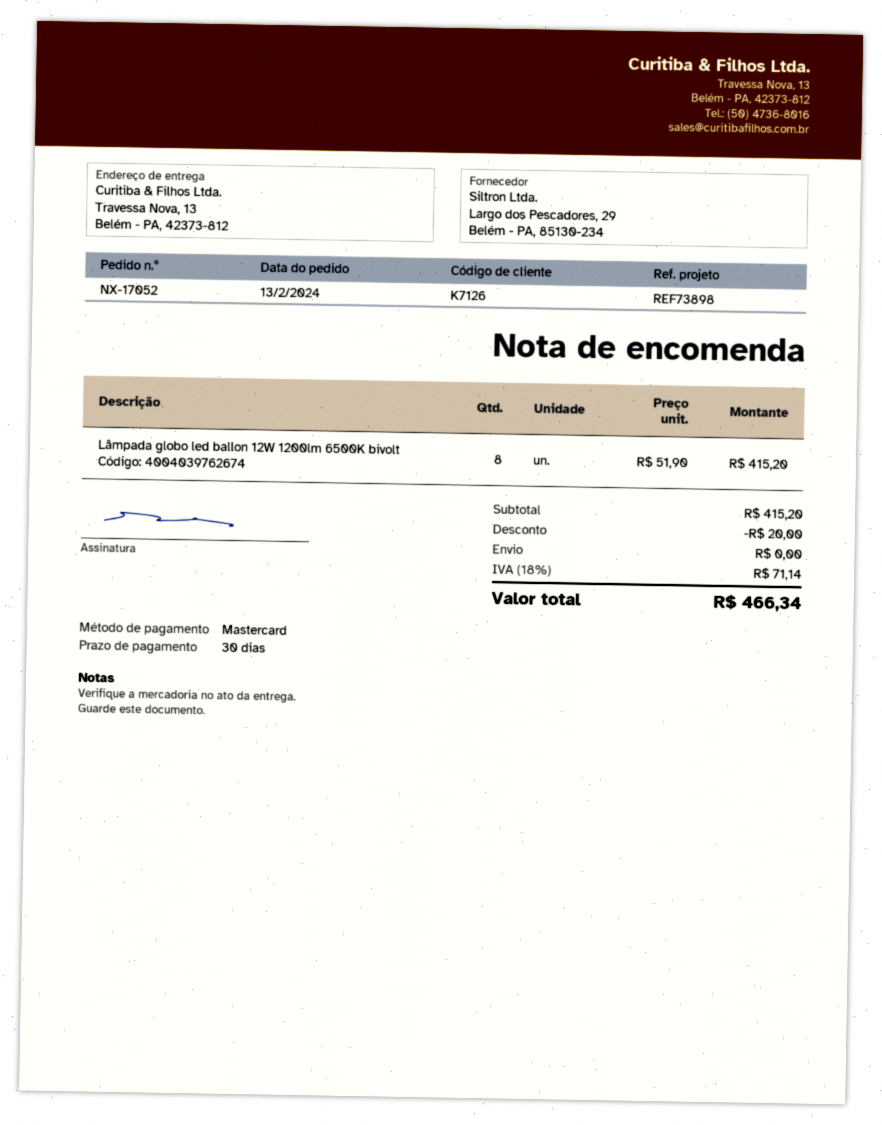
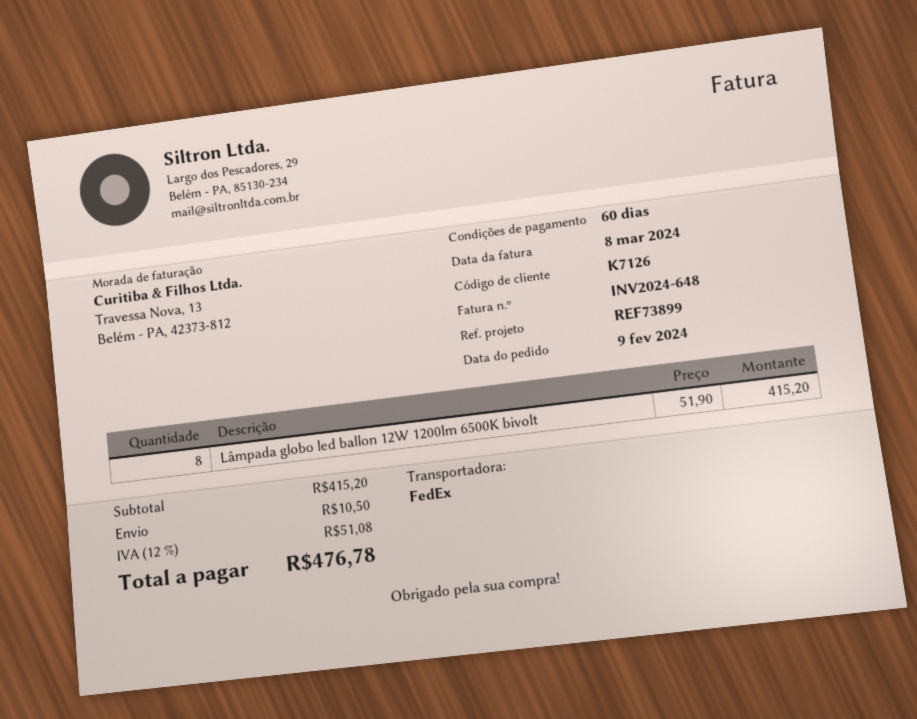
order date: 2024-02-13 -> 2024-02-09
payment terms: 30 days -> 60 days
reference: REF73898 -> REF73899
discount: 20.00 -> none
shipping: 0.00 -> 10.50
tax: 18% = 71.14 -> 12% = 51.08
total: 466.34 -> 476.78

